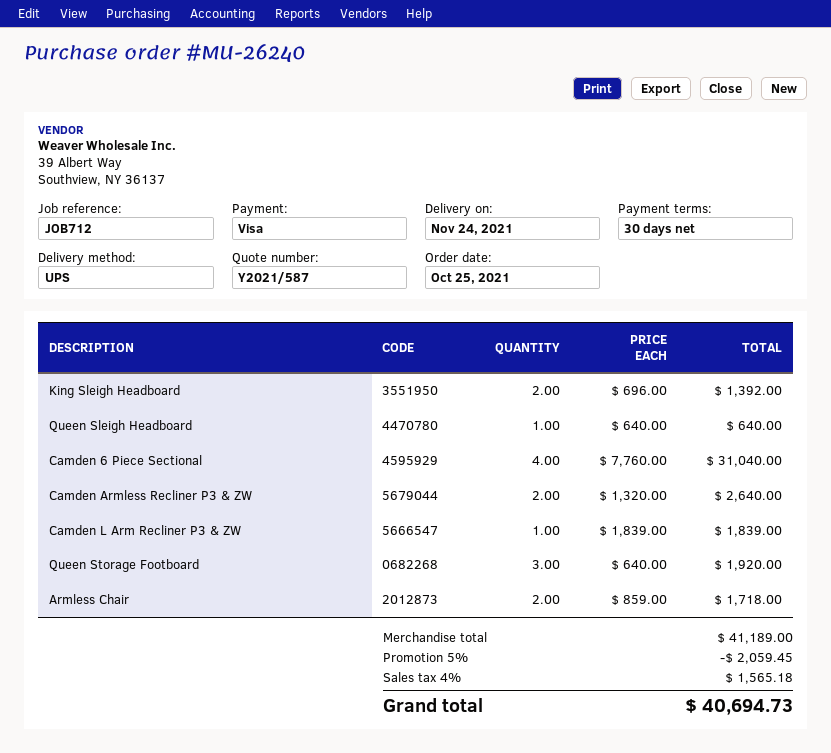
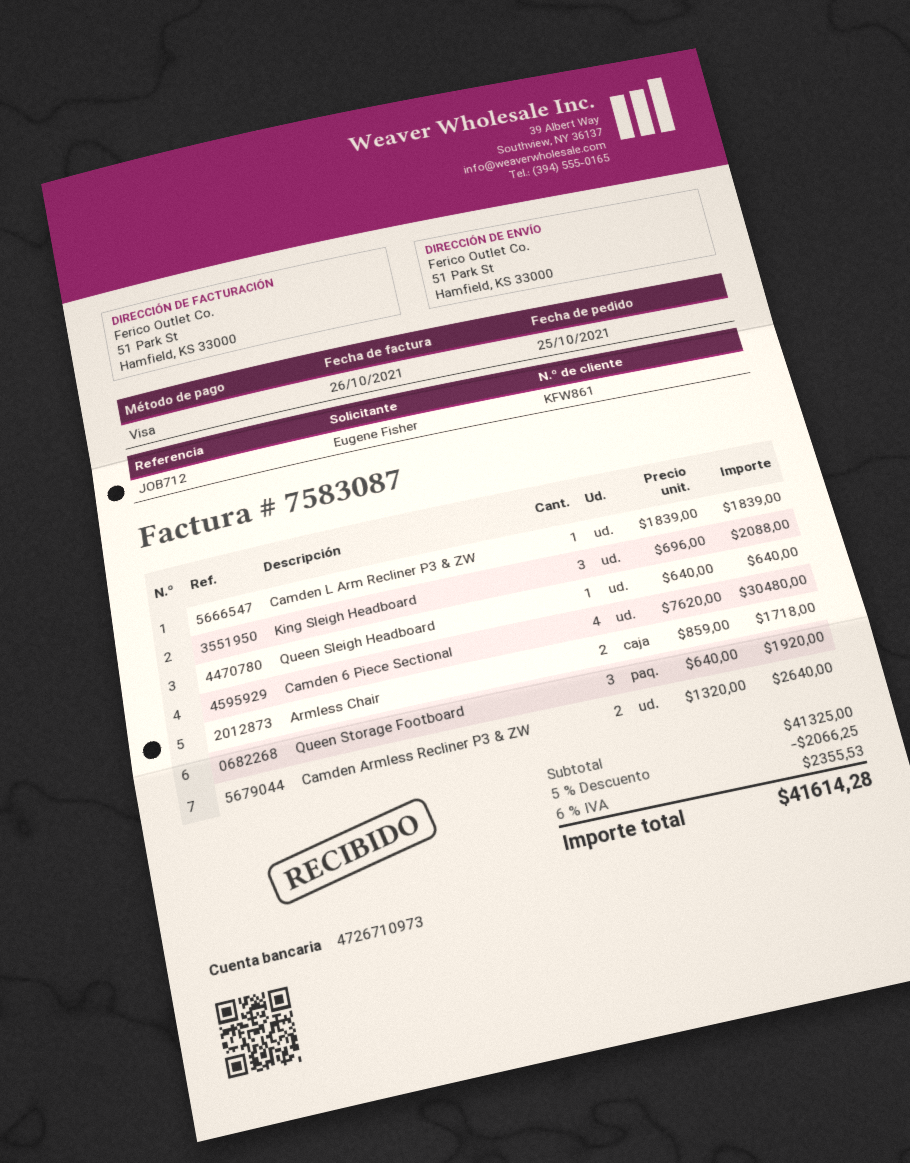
King Sleigh Headboard: 2 x 696.00 = 1392.00 -> 3 x 696.00 = 2088.00
Camden 6 Piece Sectional: 4 x 7760.00 = 31040.00 -> 4 x 7620.00 = 30480.00
subtotal: 41189.00 -> 41325.00
discount: 5% = 2059.45 -> 5% = 2066.25
tax: 4% = 1565.18 -> 6% = 2355.53
total: 40694.73 -> 41614.28

